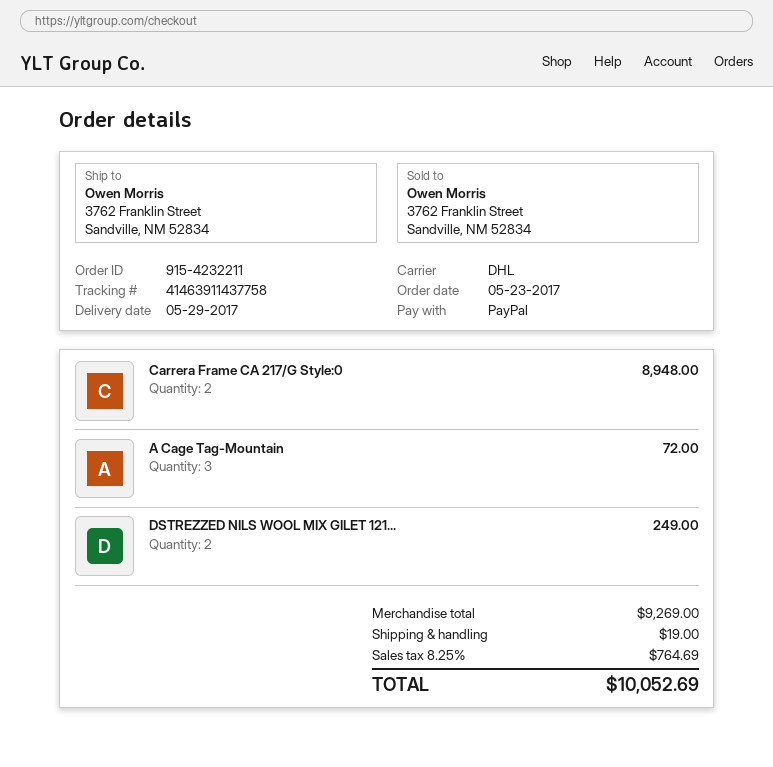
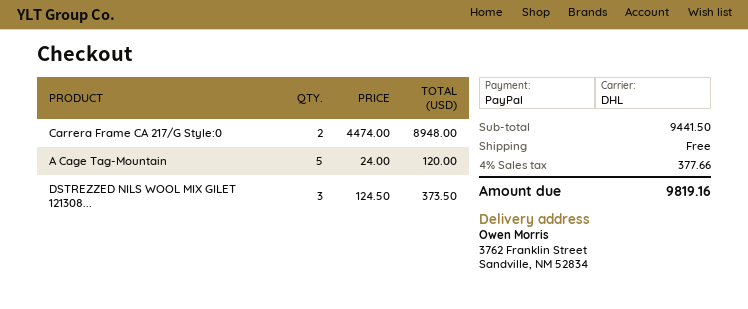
A Cage Tag-Mountain: 3 for 72.00 -> 5 for 120.00
DSTREZZED NILS WOOL MIX GILET 121...: 2 for 249.00 -> 3 for 373.50
subtotal: 9269.00 -> 9441.50
shipping: 19.00 -> 0.00
tax: 8.25% = 764.69 -> 4% = 377.66
total: 10052.69 -> 9819.16

